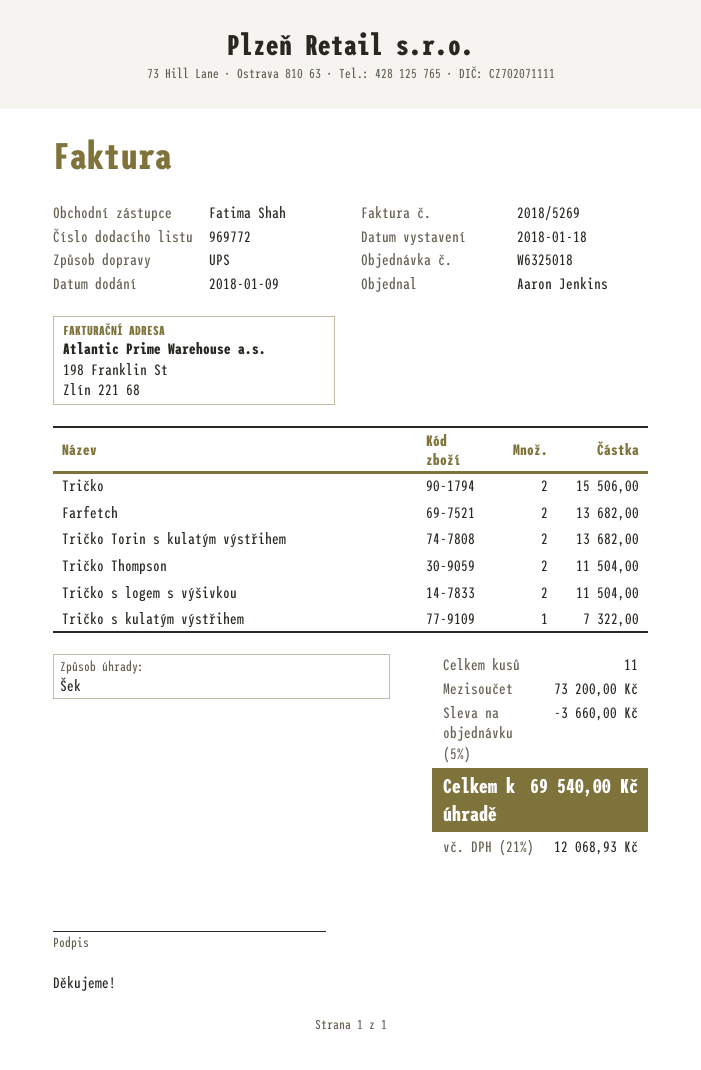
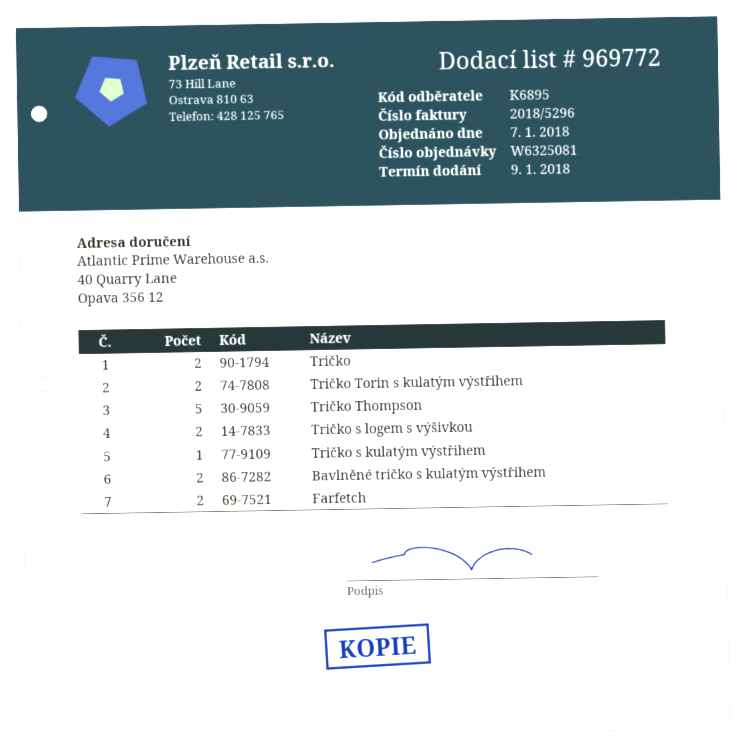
order number: W6325018 -> W6325081
invoice number: 2018/5269 -> 2018/5296
Tričko Thompson: 2 -> 5
Bavlněné tričko s kulatým výstřihem: none -> 2

